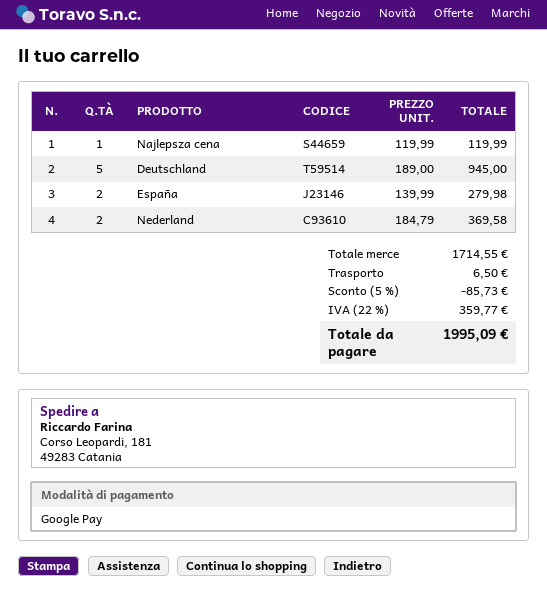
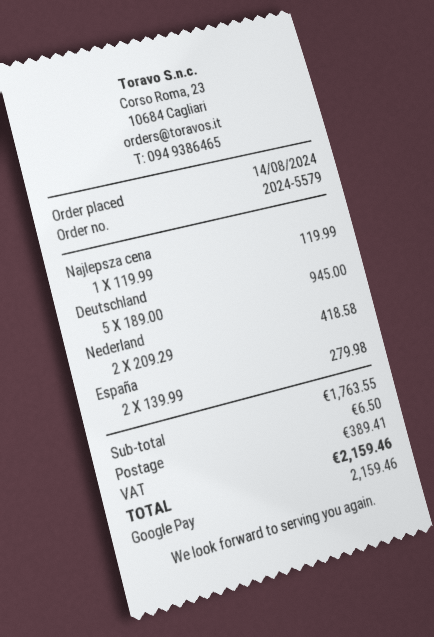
Nederland: 2 x 184.79 = 369.58 -> 2 x 209.29 = 418.58
subtotal: 1714.55 -> 1763.55
discount: 5% = 85.73 -> none
tax: 359.77 -> 389.41
total: 1995.09 -> 2159.46

